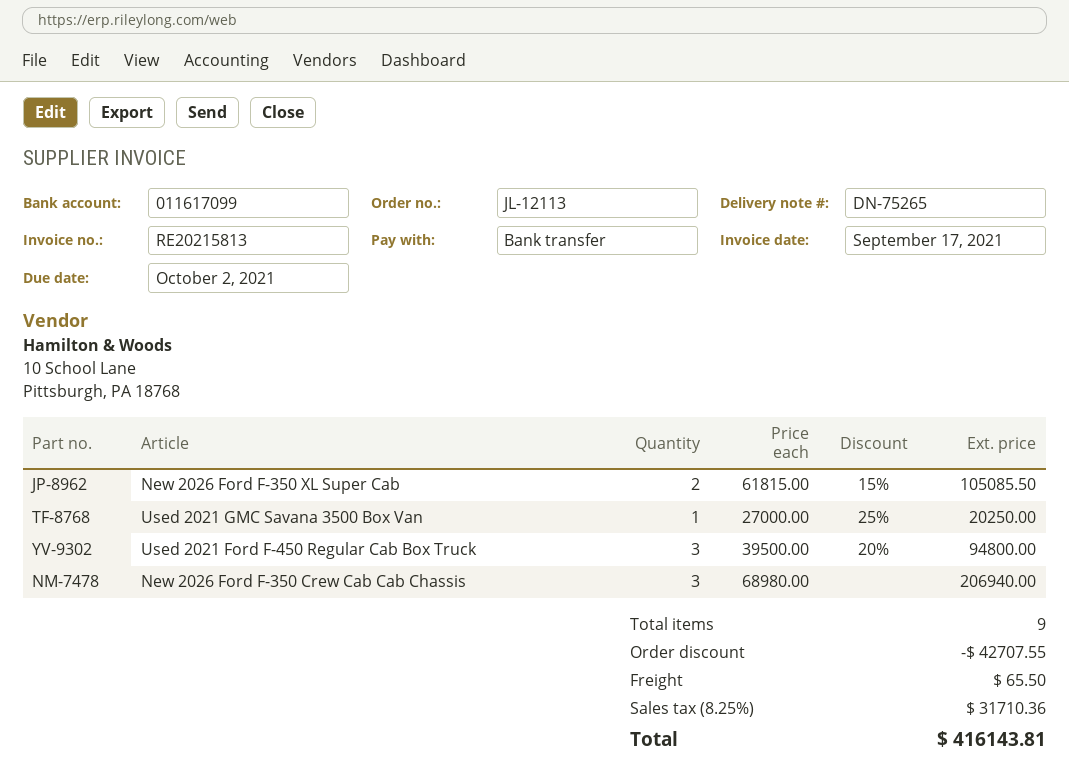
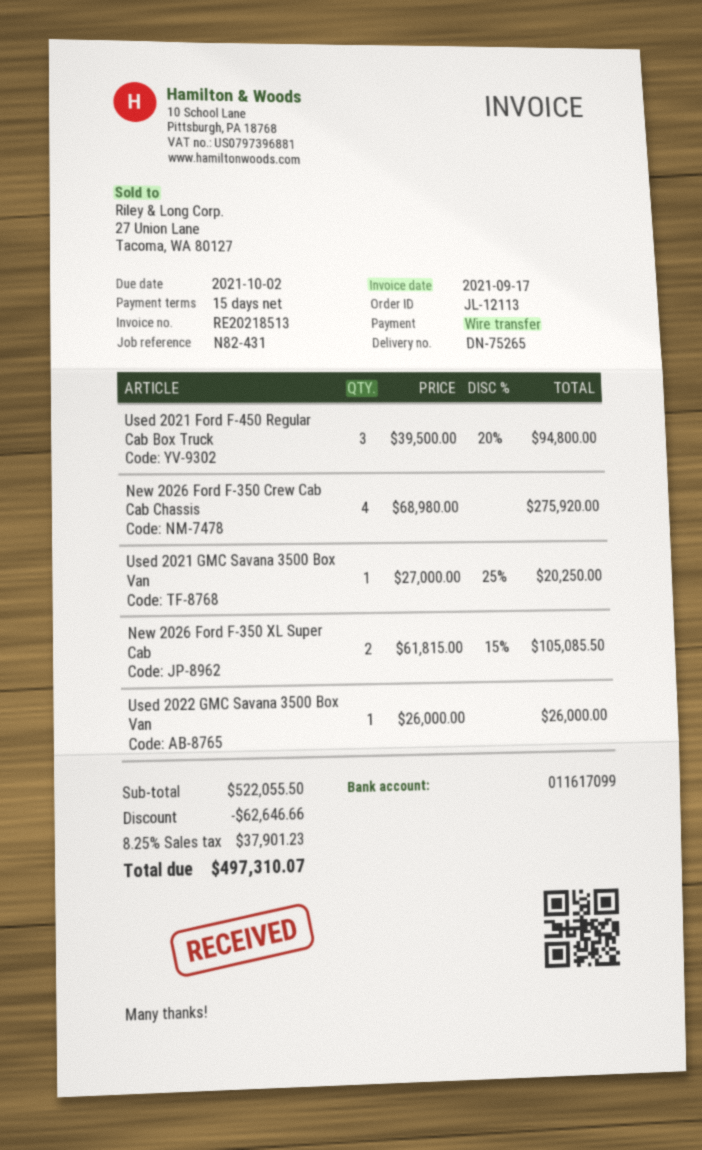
invoice number: RE20215813 -> RE20218513
New 2026 Ford F-350 Crew Cab Cab Chassis: 3 x 68980.00 = 206940.00 -> 4 x 68980.00 = 275920.00
Used 2022 GMC Savana 3500 Box Van: none -> 1 x 26000.00 = 26000.00
discount: 42707.55 -> 62646.66
shipping: 65.50 -> none
tax: 8.25% = 31710.36 -> 8.25% = 37901.23
total: 416143.81 -> 497310.07

